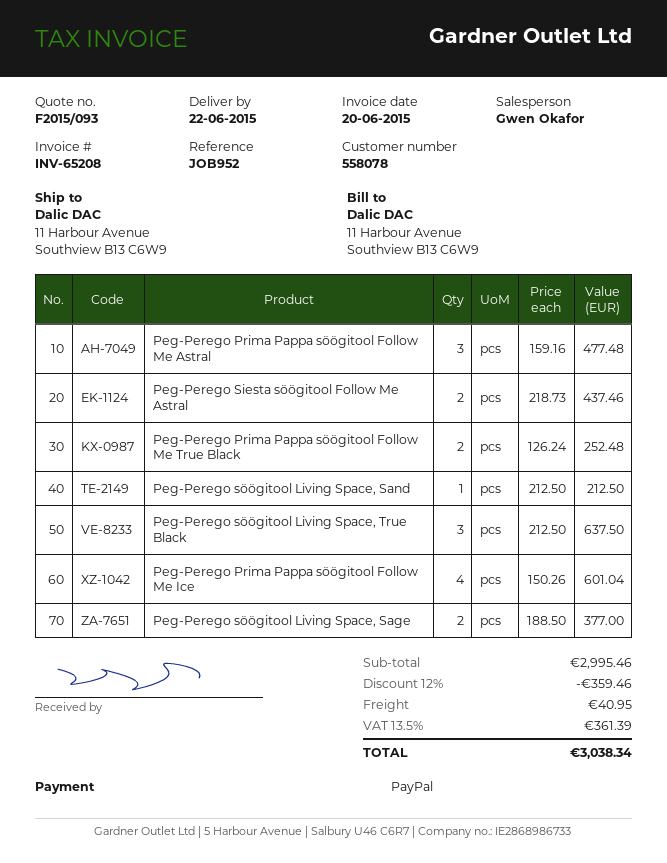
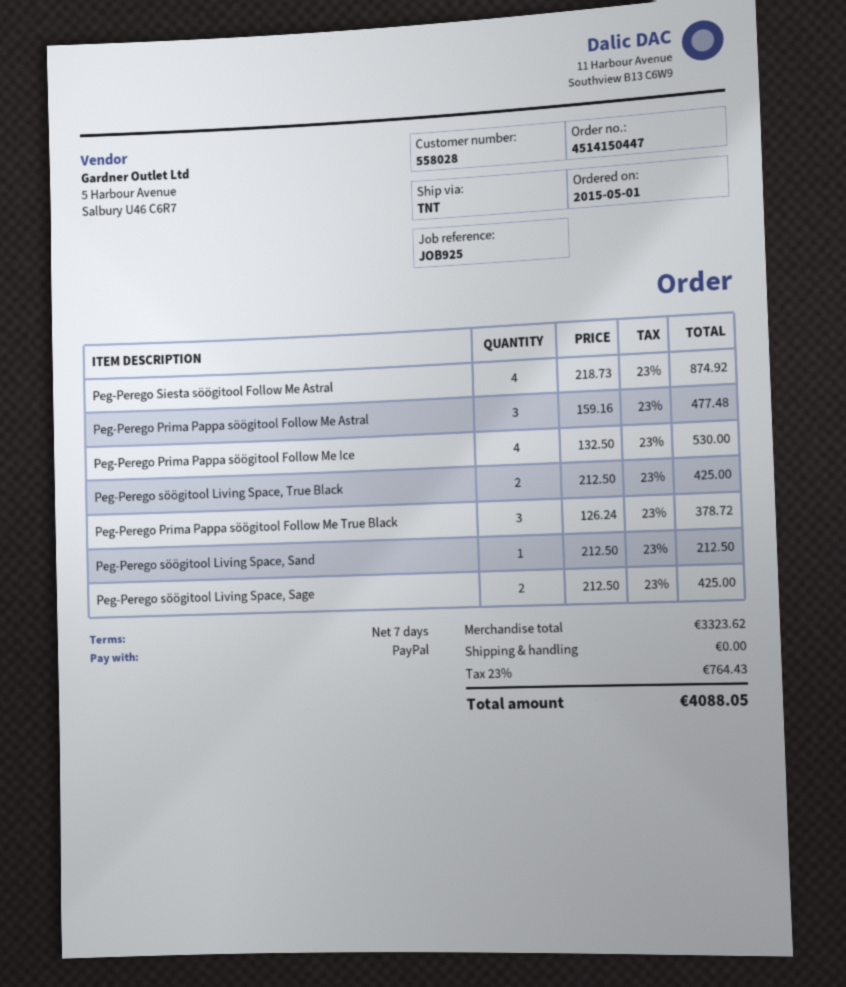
customer number: 558078 -> 558028
reference: JOB952 -> JOB925
Peg-Perego Siesta söögitool Follow Me Astral: 2 x 218.73 = 437.46 -> 4 x 218.73 = 874.92
Peg-Perego Prima Pappa söögitool Follow Me True Black: 2 x 126.24 = 252.48 -> 3 x 126.24 = 378.72
Peg-Perego söögitool Living Space, True Black: 3 x 212.50 = 637.50 -> 2 x 212.50 = 425.00
Peg-Perego Prima Pappa söögitool Follow Me Ice: 4 x 150.26 = 601.04 -> 4 x 132.50 = 530.00
Peg-Perego söögitool Living Space, Sage: 2 x 188.50 = 377.00 -> 2 x 212.50 = 425.00
subtotal: 2995.46 -> 3323.62
discount: 12% = 359.46 -> none
shipping: 40.95 -> 0.00
tax: 13.5% = 361.39 -> 23% = 764.43
total: 3038.34 -> 4088.05

